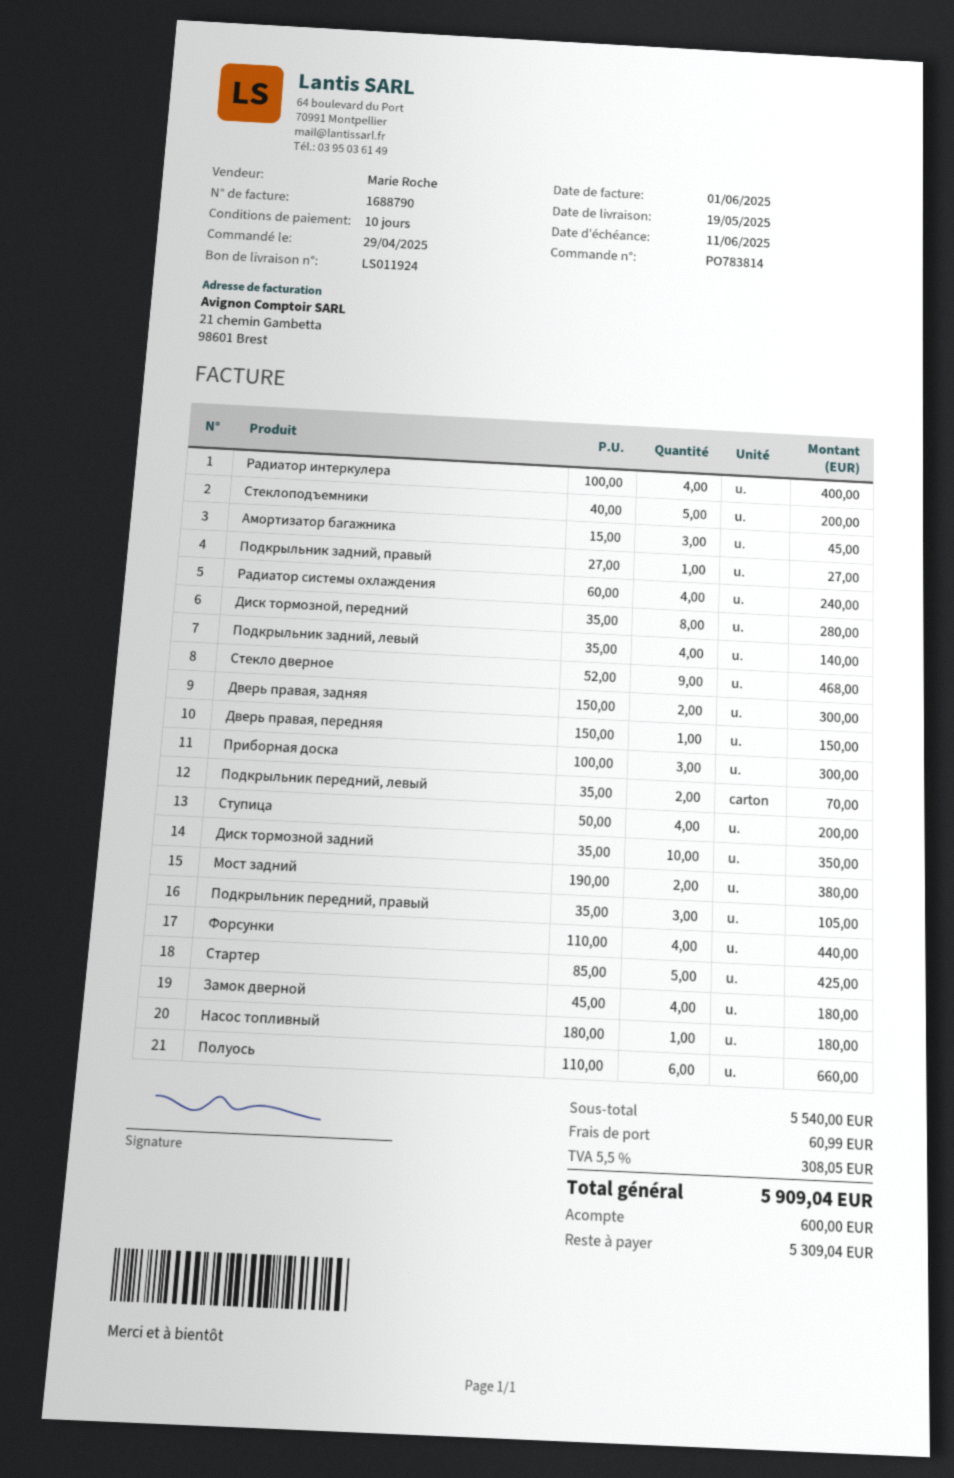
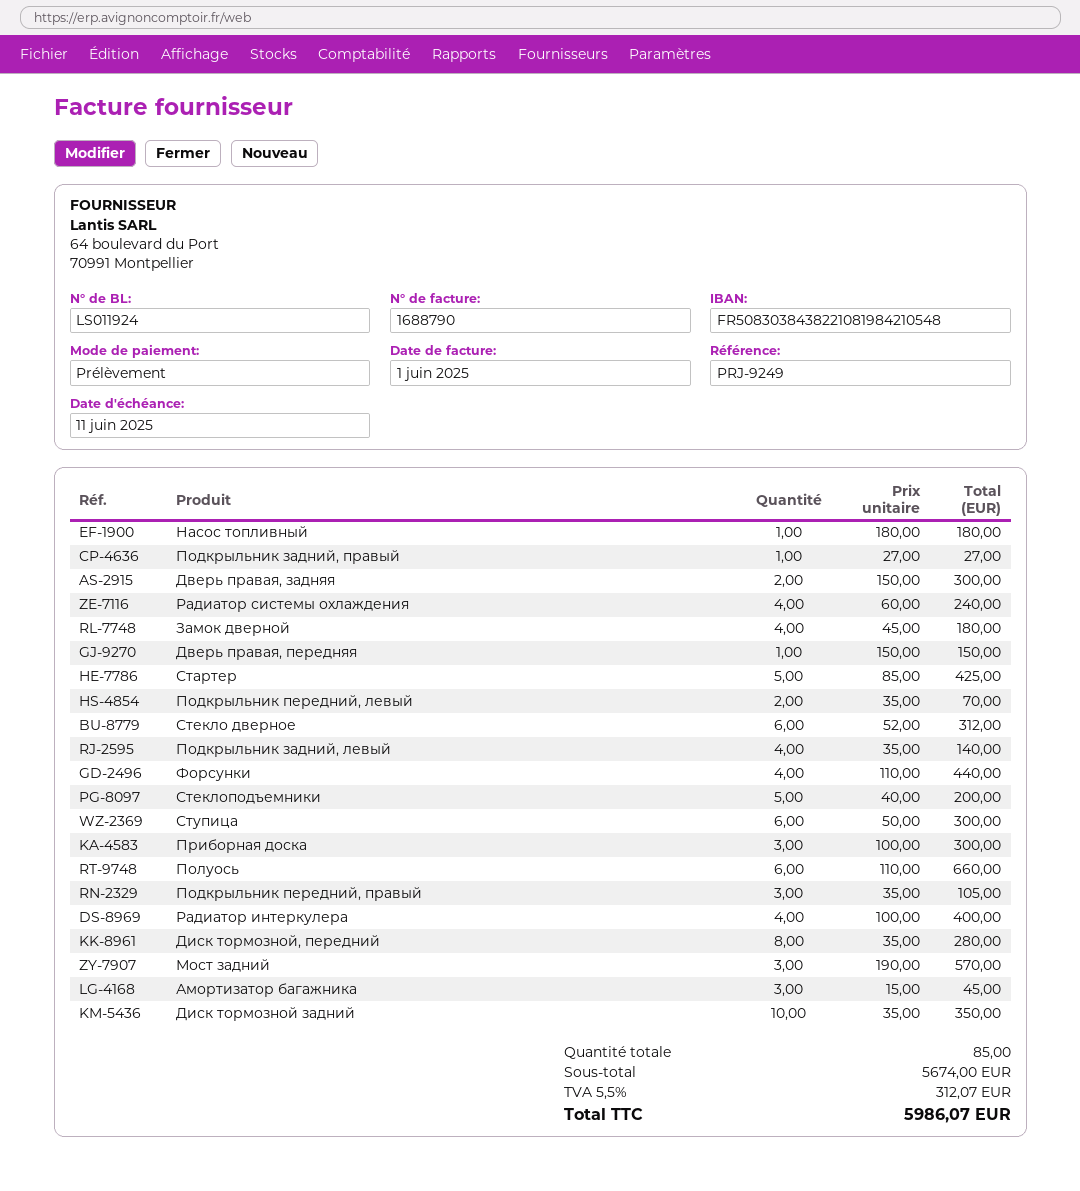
Стекло дверное: 9 x 52.00 = 468.00 -> 6 x 52.00 = 312.00
Ступица: 4 x 50.00 = 200.00 -> 6 x 50.00 = 300.00
Мост задний: 2 x 190.00 = 380.00 -> 3 x 190.00 = 570.00
subtotal: 5540.00 -> 5674.00
shipping: 60.99 -> none
tax: 5.5% = 308.05 -> 5.5% = 312.07
total: 5909.04 -> 5986.07

